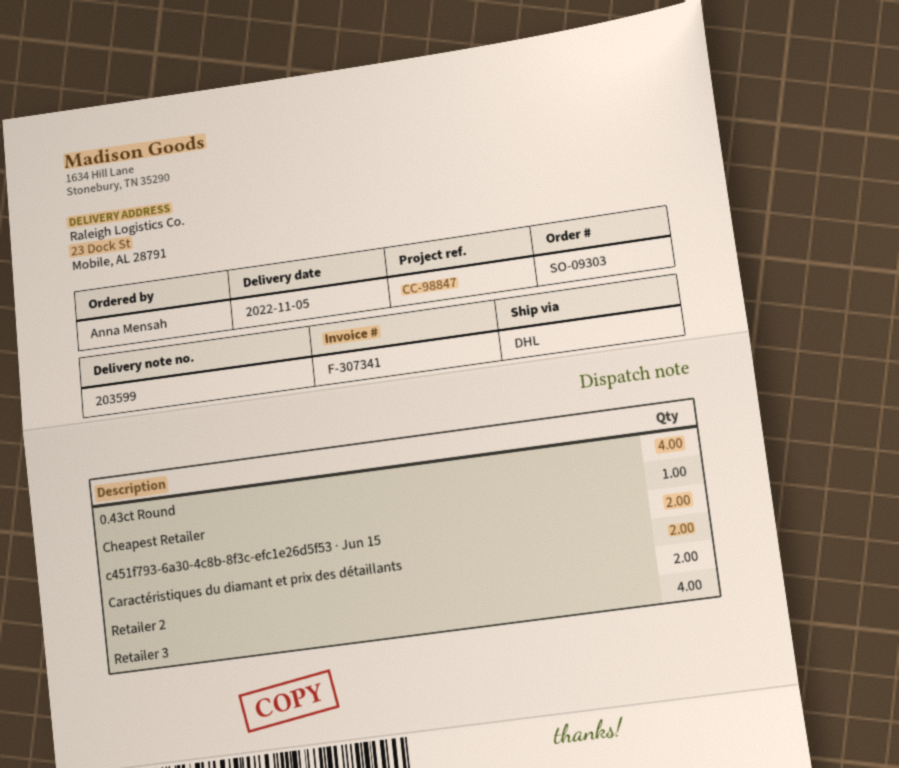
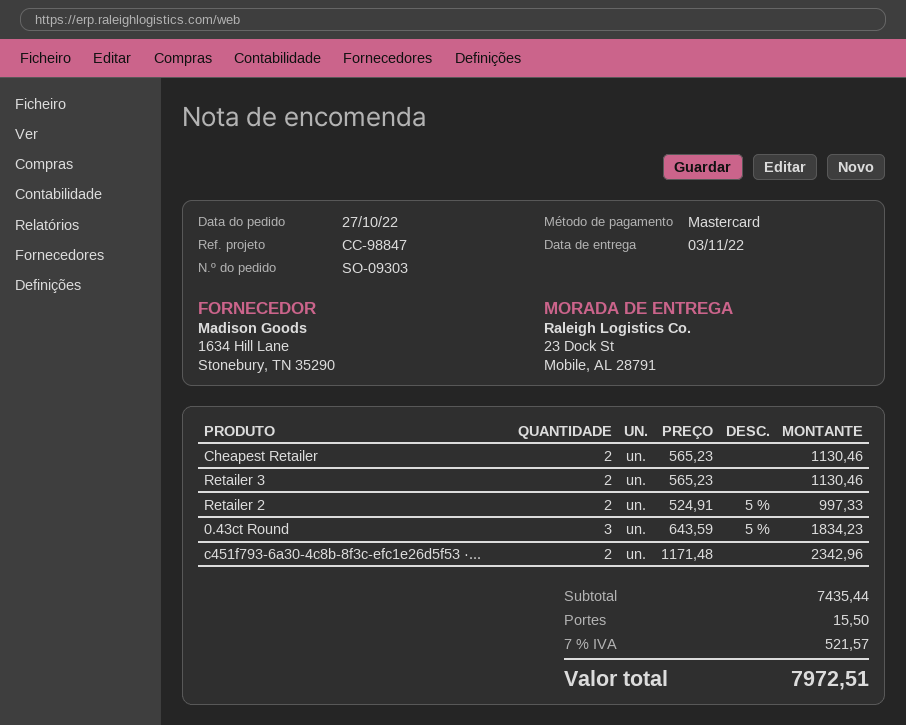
delivery date: 2022-11-05 -> 2022-11-03
0.43ct Round: 4 -> 3
Cheapest Retailer: 1 -> 2
Caractéristiques du diamant et prix des détaillants: 2 -> none
Retailer 3: 4 -> 2

